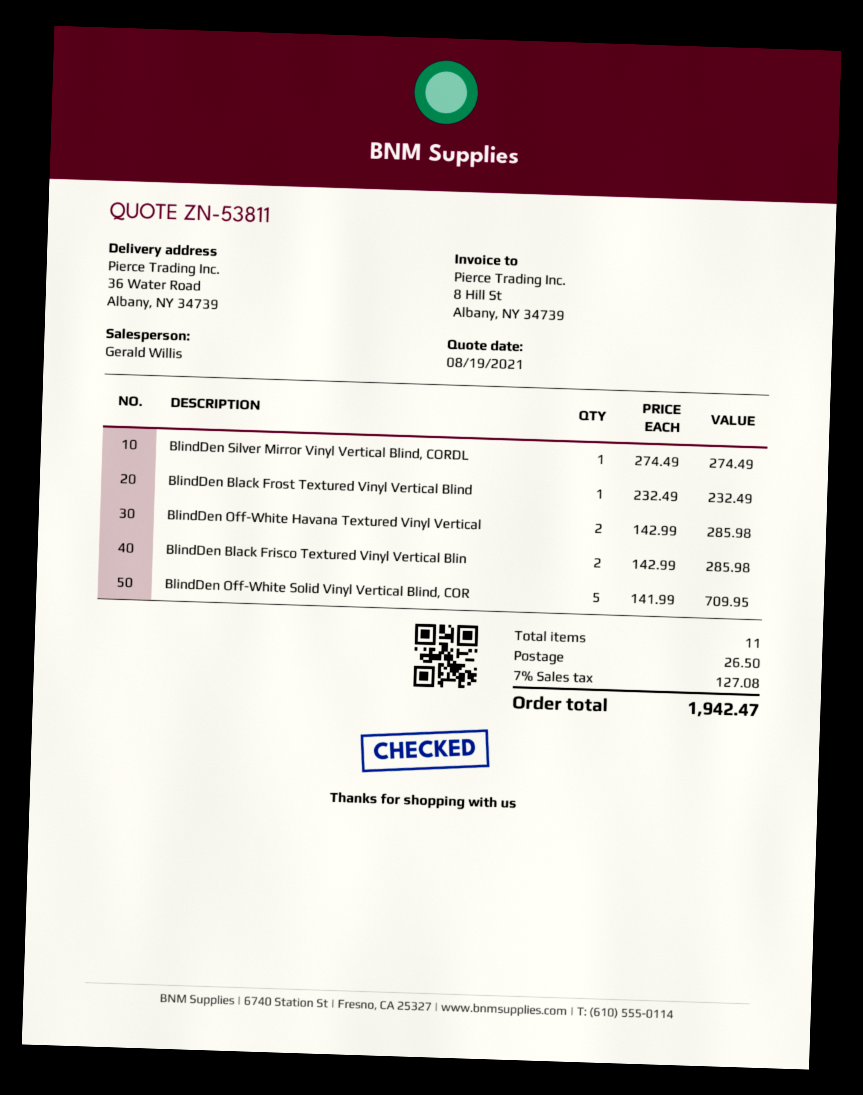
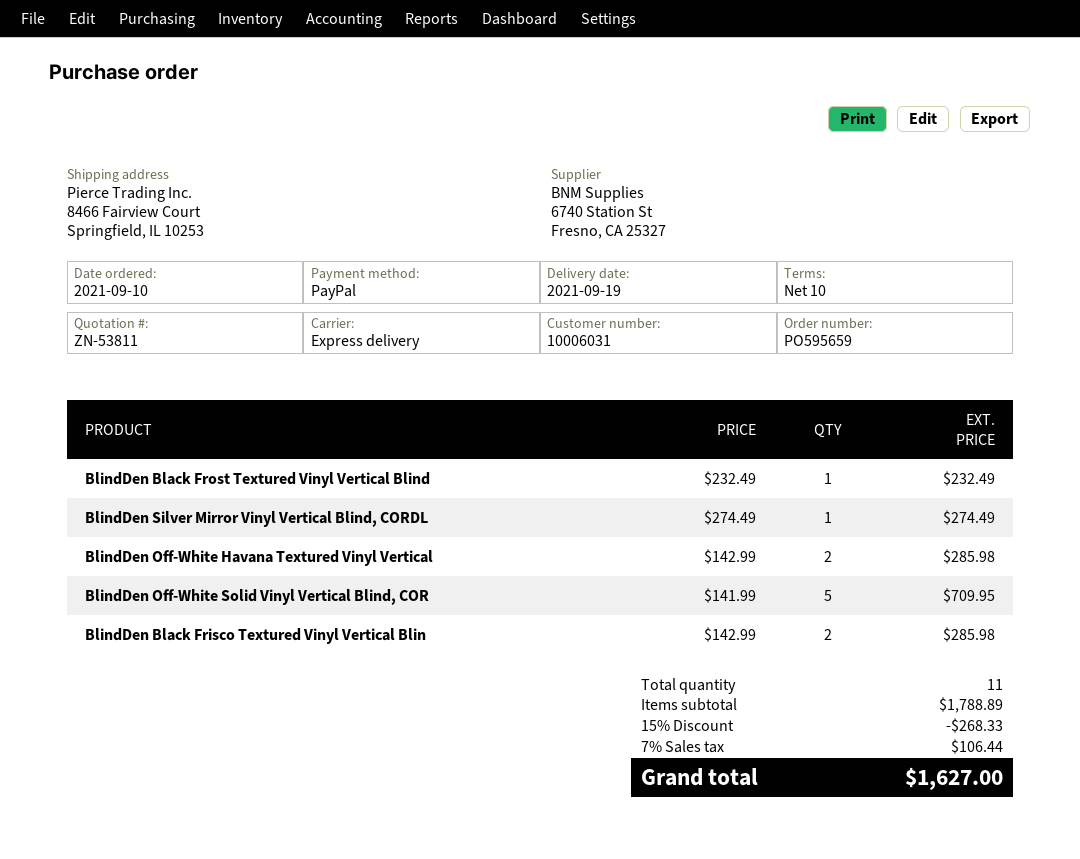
ship to: 36 Water Road, Albany, NY 34739 -> 8466 Fairview Court, Springfield, IL 10253
discount: none -> 15% = 268.33
shipping: 26.50 -> none
tax: 7% = 127.08 -> 7% = 106.44
total: 1942.47 -> 1627.00

